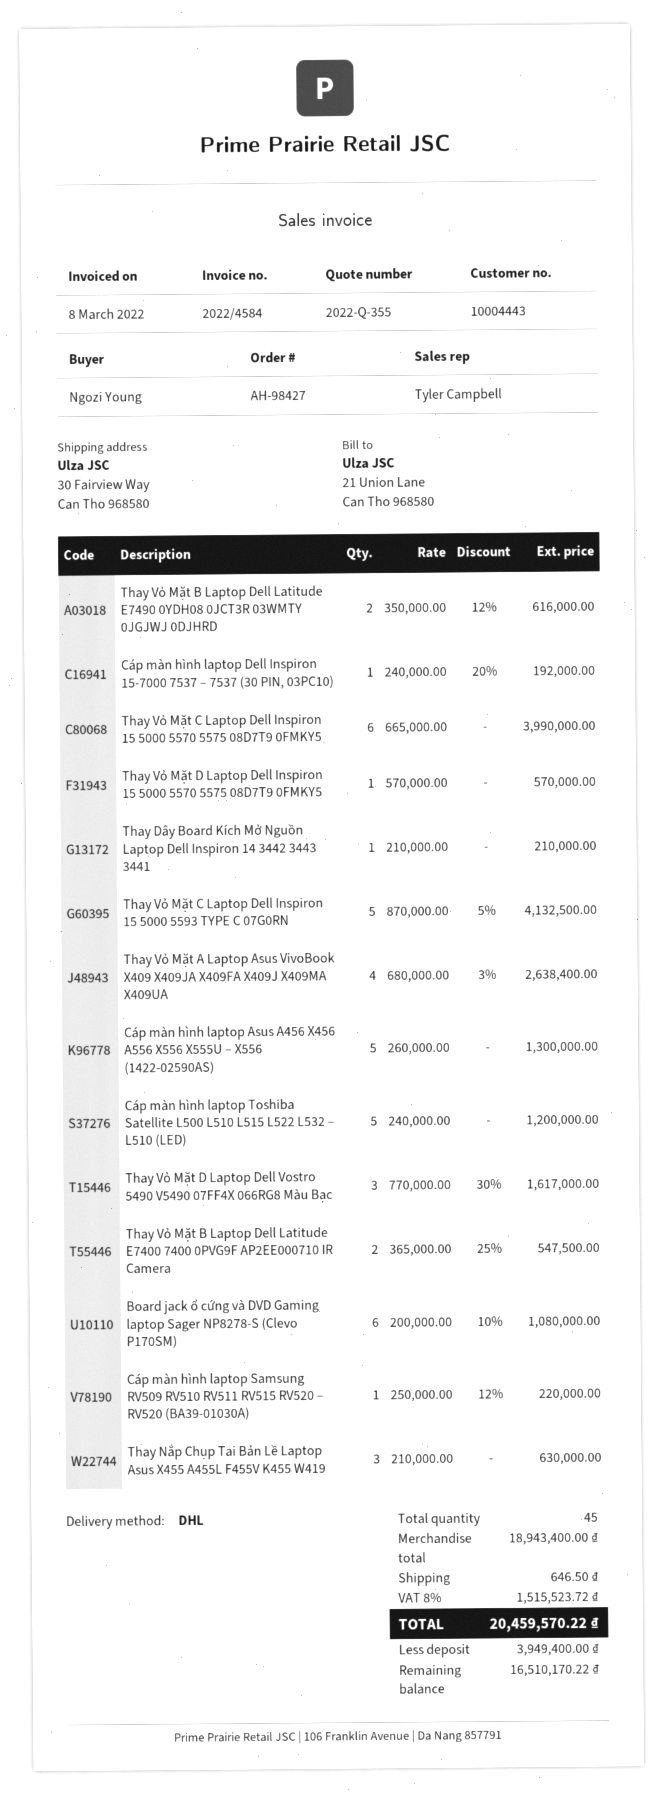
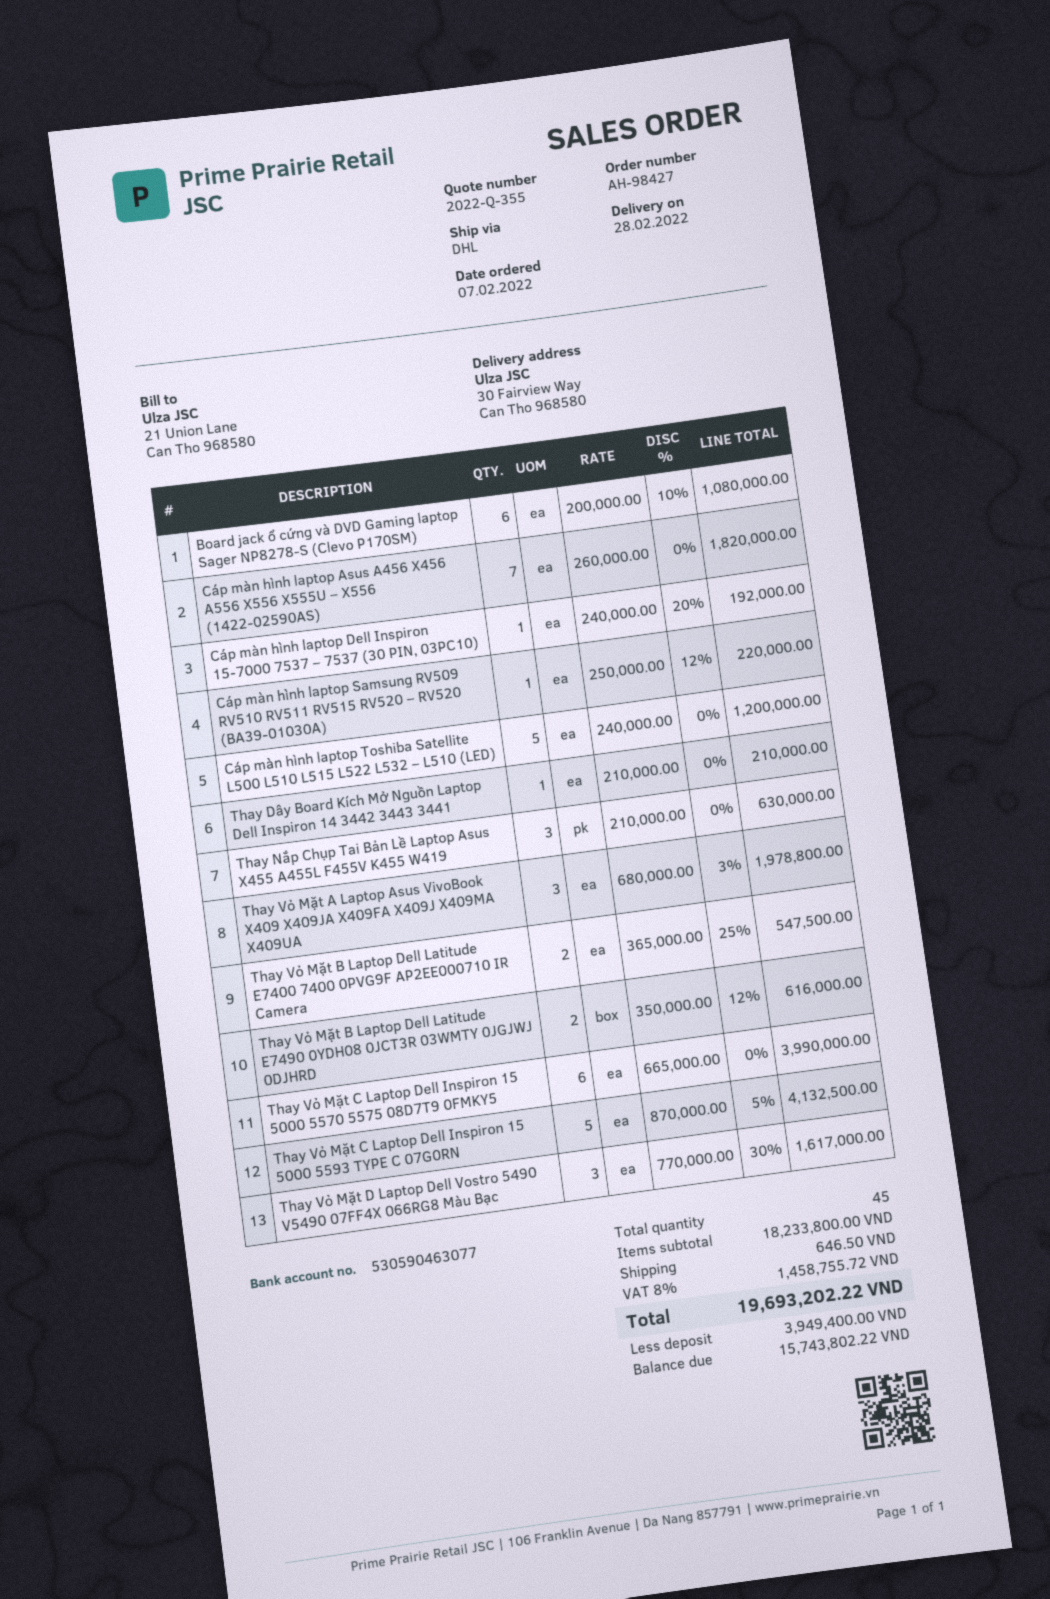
Thay Vỏ Mặt D Laptop Dell Inspiron 15 5000 5570 5575 08D7T9 0FMKY5: 1 x 570000.00 = 570000.00 -> none
Thay Vỏ Mặt A Laptop Asus VivoBook X409 X409JA X409FA X409J X409MA X409UA: 4 x 680000.00 - 3% = 2638400.00 -> 3 x 680000.00 - 3% = 1978800.00
Cáp màn hình laptop Asus A456 X456 A556 X556 X555U – X556 (1422-02590AS): 5 x 260000.00 = 1300000.00 -> 7 x 260000.00 = 1820000.00
subtotal: 18943400.00 -> 18233800.00
tax: 8% = 1515523.72 -> 8% = 1458755.72
total: 20459570.22 -> 19693202.22
balance: 16510170.22 -> 15743802.22

